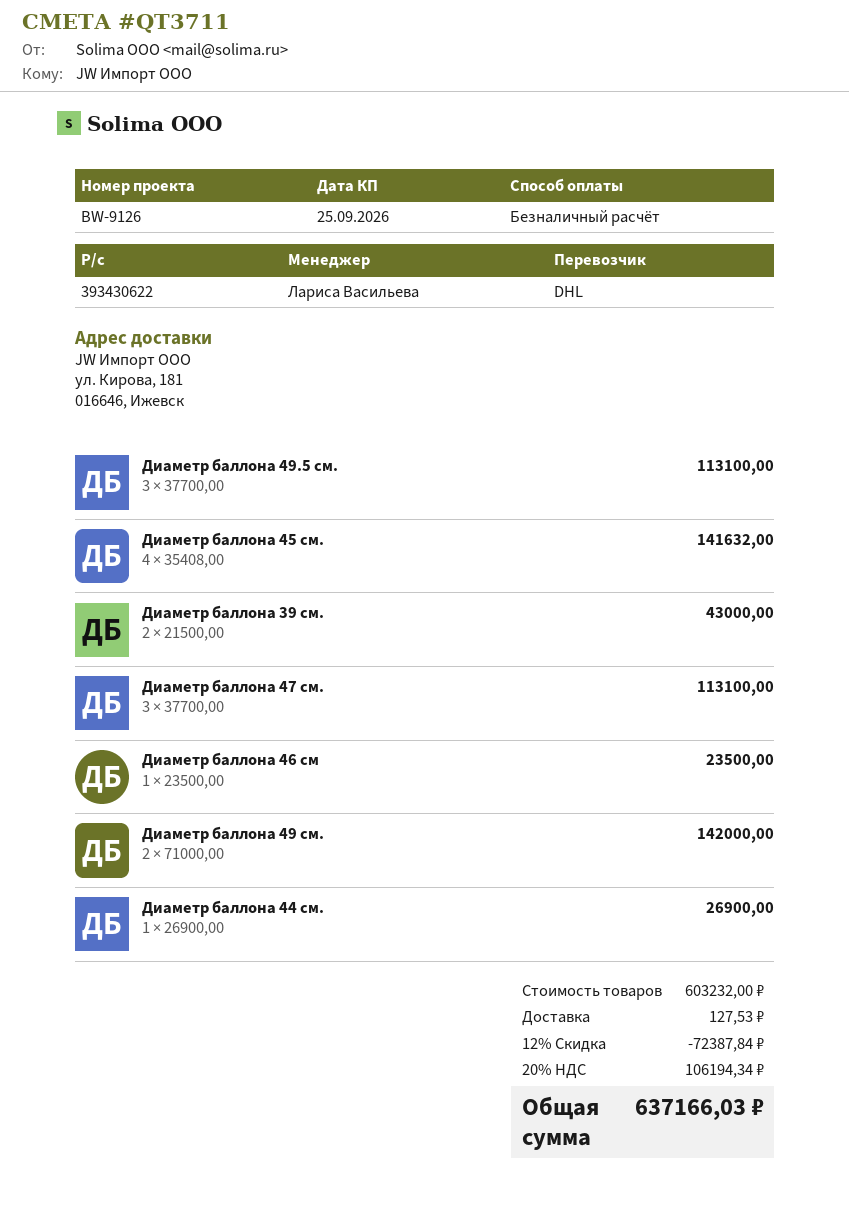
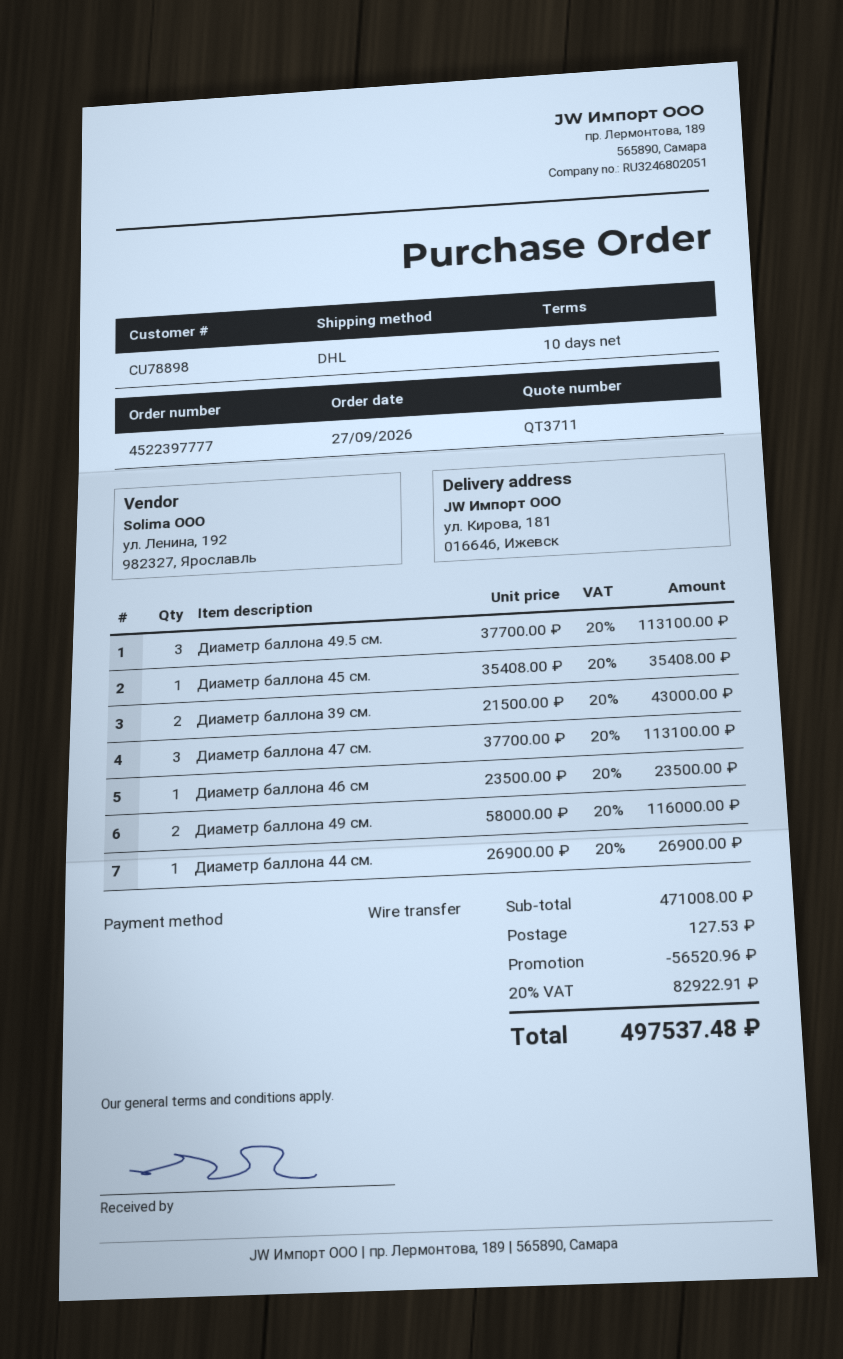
Диаметр баллона 45 см.: 4 x 35408.00 = 141632.00 -> 1 x 35408.00 = 35408.00
Диаметр баллона 49 см.: 2 x 71000.00 = 142000.00 -> 2 x 58000.00 = 116000.00
subtotal: 603232.00 -> 471008.00
discount: 72387.84 -> 56520.96
tax: 20% = 106194.34 -> 20% = 82922.91
total: 637166.03 -> 497537.48

